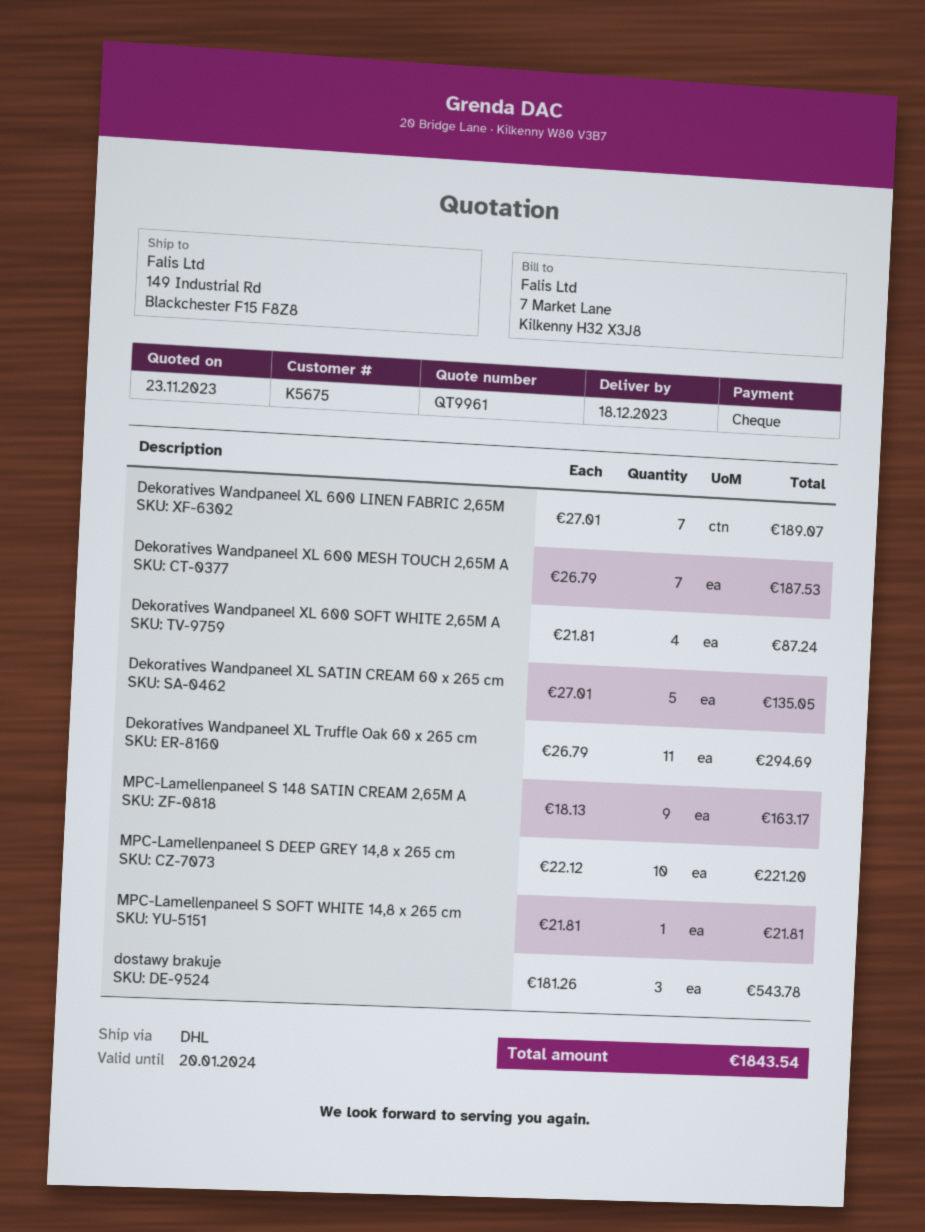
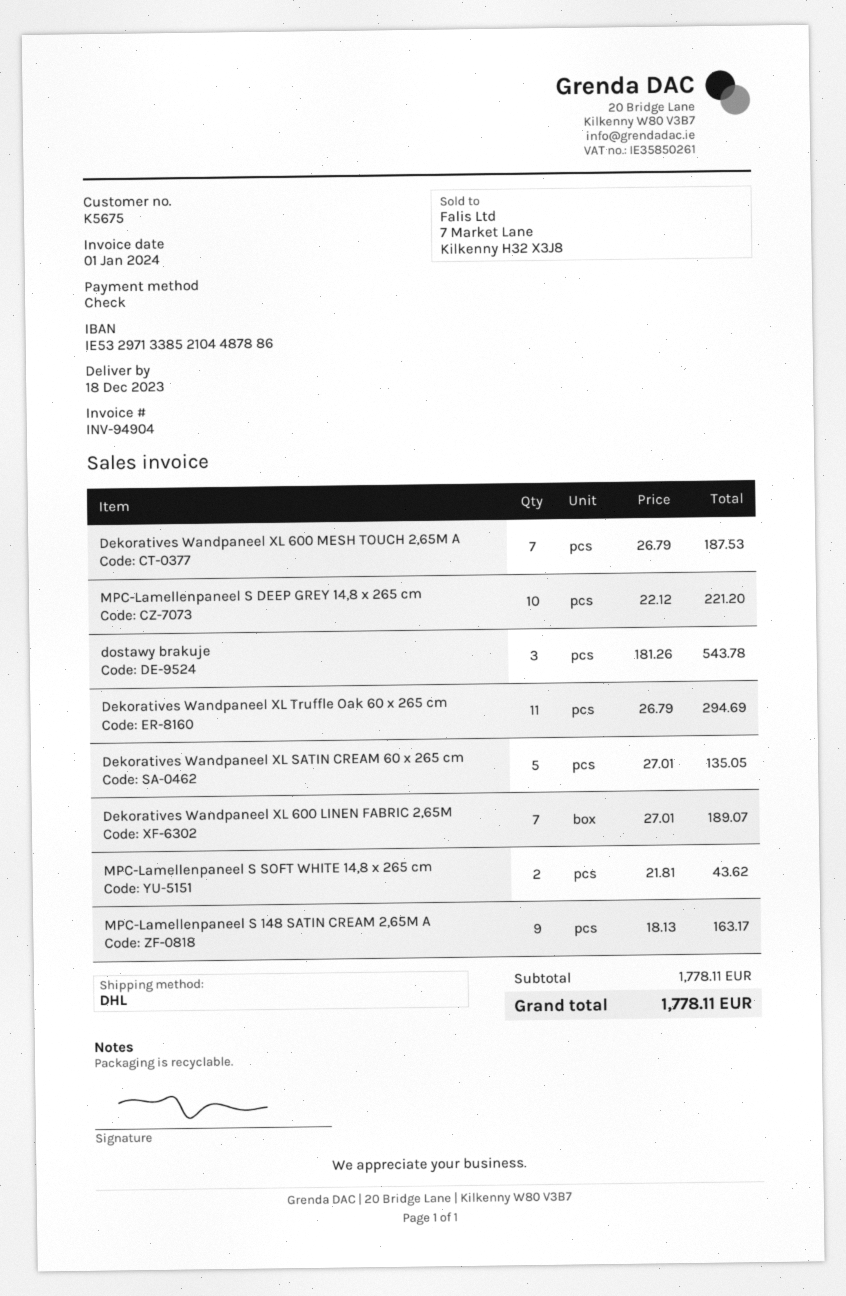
Dekoratives Wandpaneel XL 600 SOFT WHITE 2,65M A: 4 x 21.81 = 87.24 -> none
MPC-Lamellenpaneel S SOFT WHITE 14,8 x 265 cm: 1 x 21.81 = 21.81 -> 2 x 21.81 = 43.62
total: 1843.54 -> 1778.11

